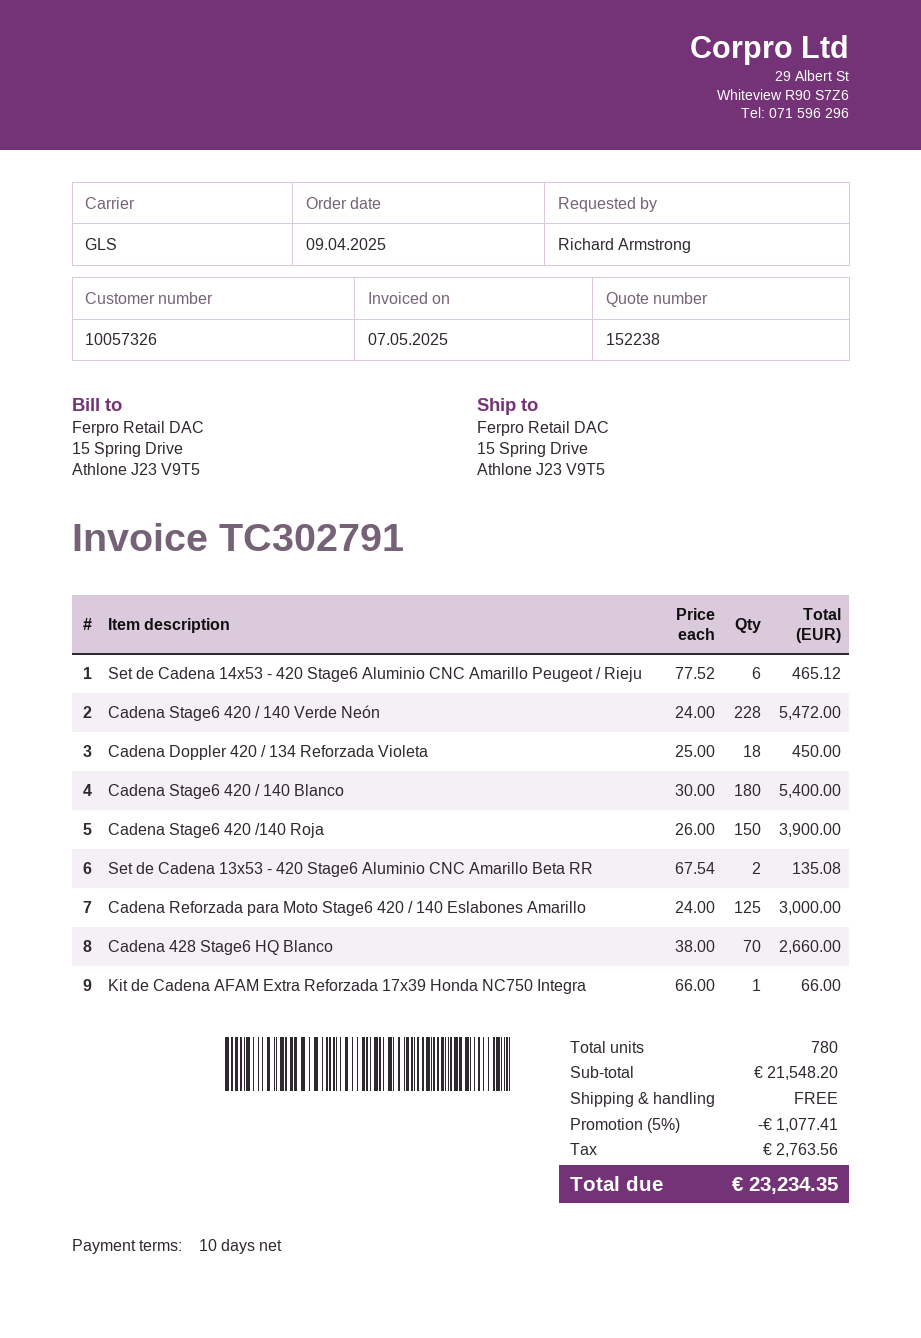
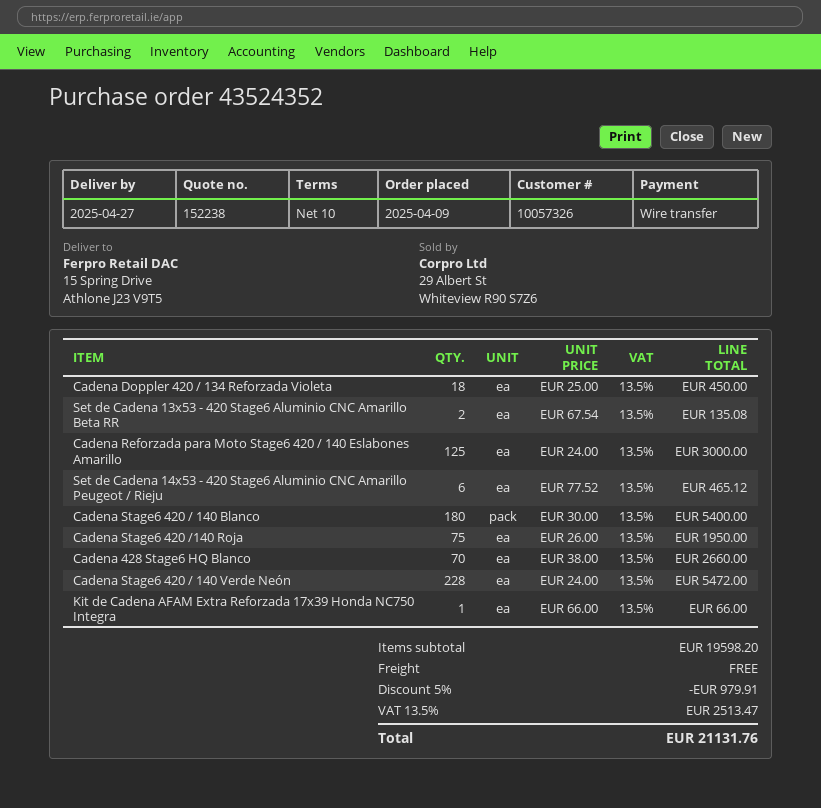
Cadena Stage6 420 /140 Roja: 150 x 26.00 = 3900.00 -> 75 x 26.00 = 1950.00
subtotal: 21548.20 -> 19598.20
discount: 5% = 1077.41 -> 5% = 979.91
tax: 2763.56 -> 2513.47
total: 23234.35 -> 21131.76

